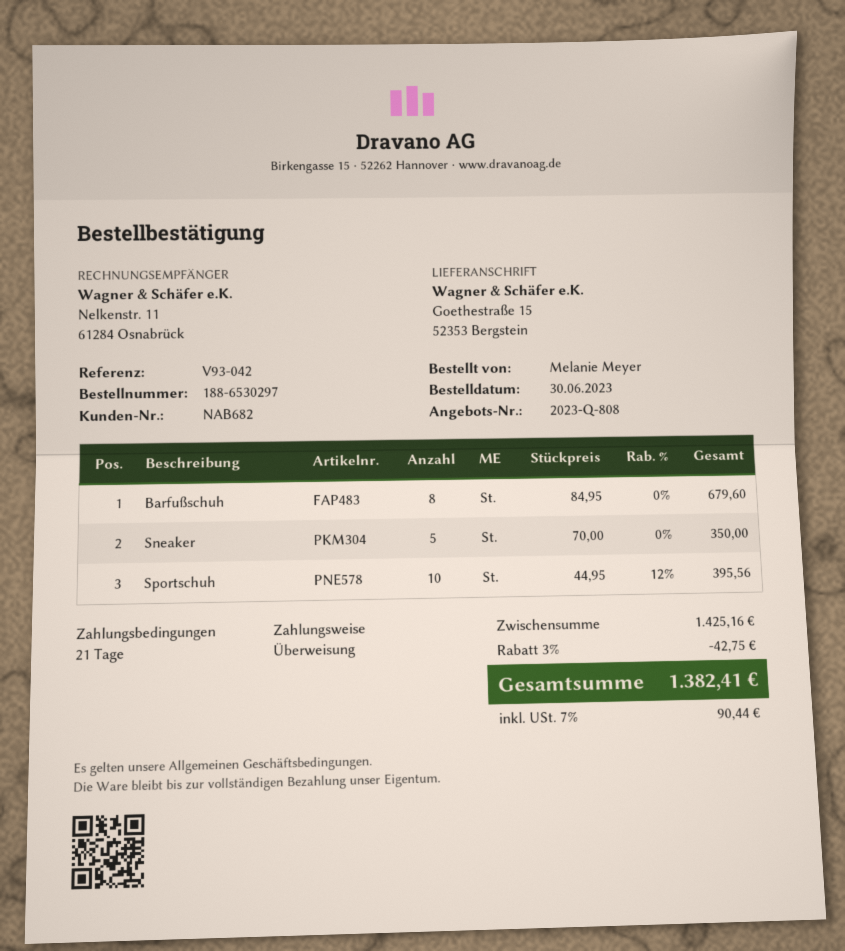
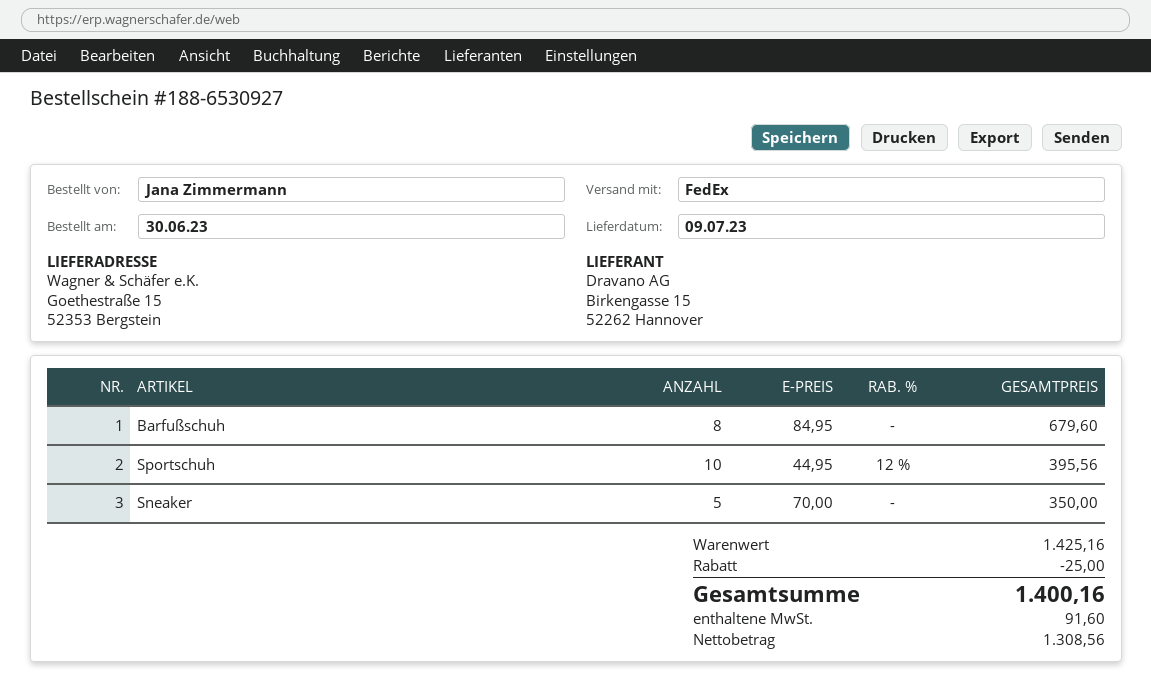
order number: 188-6530297 -> 188-6530927
ordered by: Melanie Meyer -> Jana Zimmermann
discount: 42.75 -> 25.00
tax: 90.44 -> 91.60
total: 1382.41 -> 1400.16

